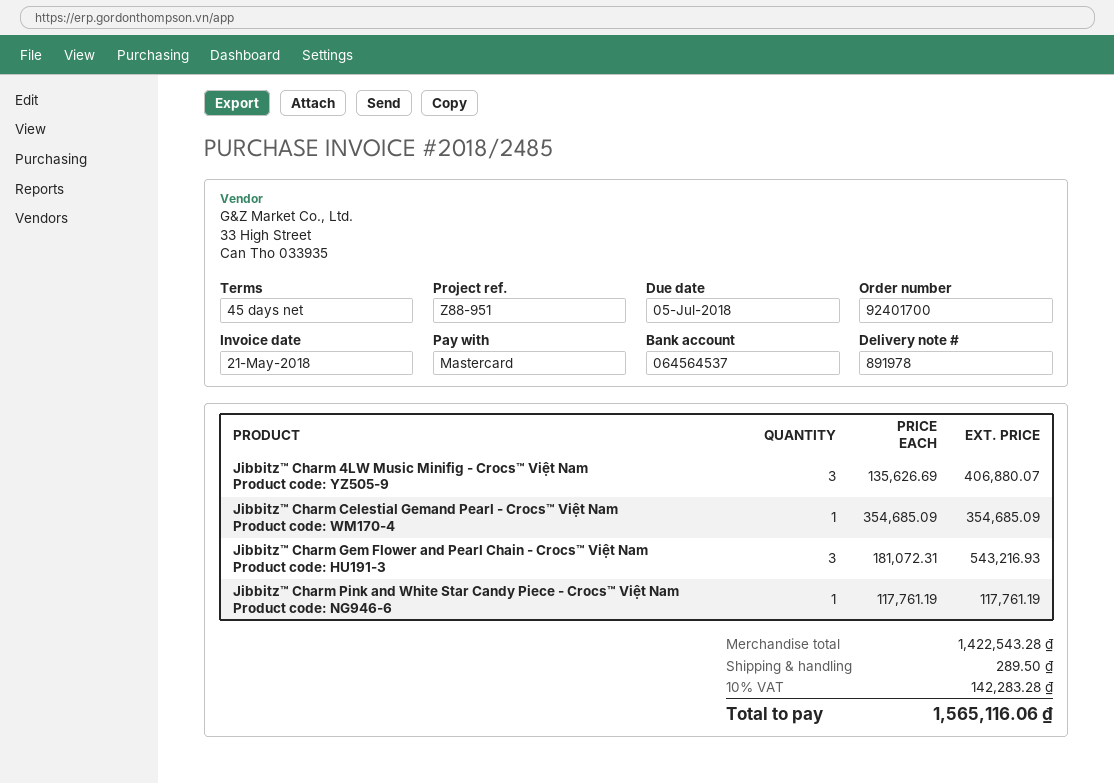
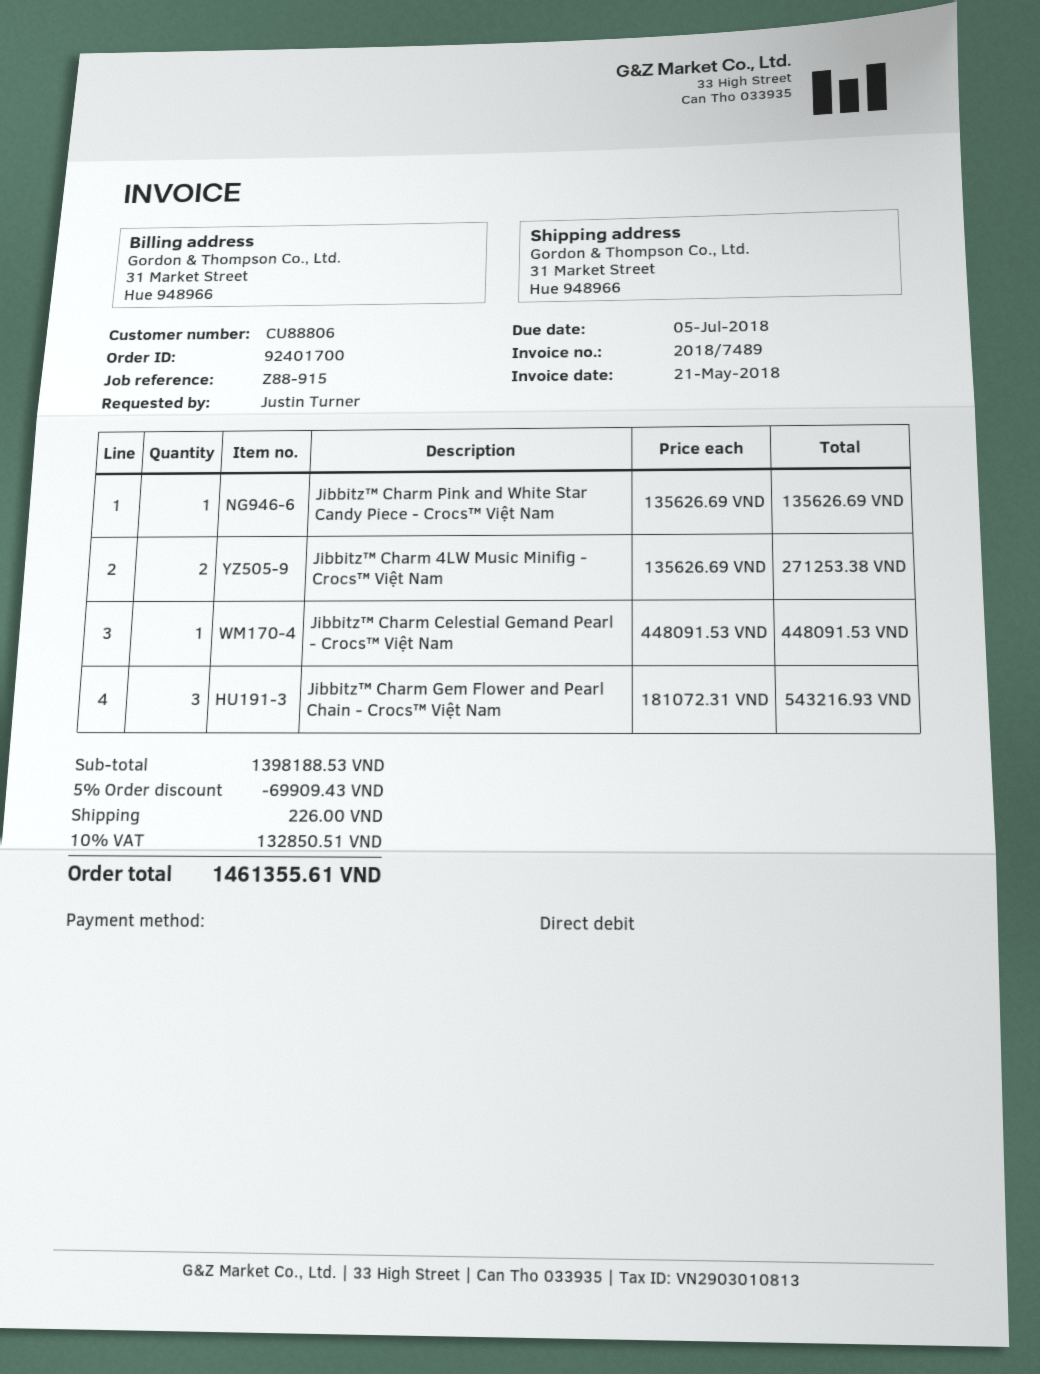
invoice number: 2018/2485 -> 2018/7489
reference: Z88-951 -> Z88-915
payment method: Mastercard -> direct debit
Jibbitz™ Charm 4LW Music Minifig - Crocs™ Việt Nam: 3 x 135626.69 = 406880.07 -> 2 x 135626.69 = 271253.38
Jibbitz™ Charm Celestial Gemand Pearl - Crocs™ Việt Nam: 1 x 354685.09 = 354685.09 -> 1 x 448091.53 = 448091.53
Jibbitz™ Charm Pink and White Star Candy Piece - Crocs™ Việt Nam: 1 x 117761.19 = 117761.19 -> 1 x 135626.69 = 135626.69
subtotal: 1422543.28 -> 1398188.53
discount: none -> 5% = 69909.43
shipping: 289.50 -> 226.00
tax: 10% = 142283.28 -> 10% = 132850.51
total: 1565116.06 -> 1461355.61

